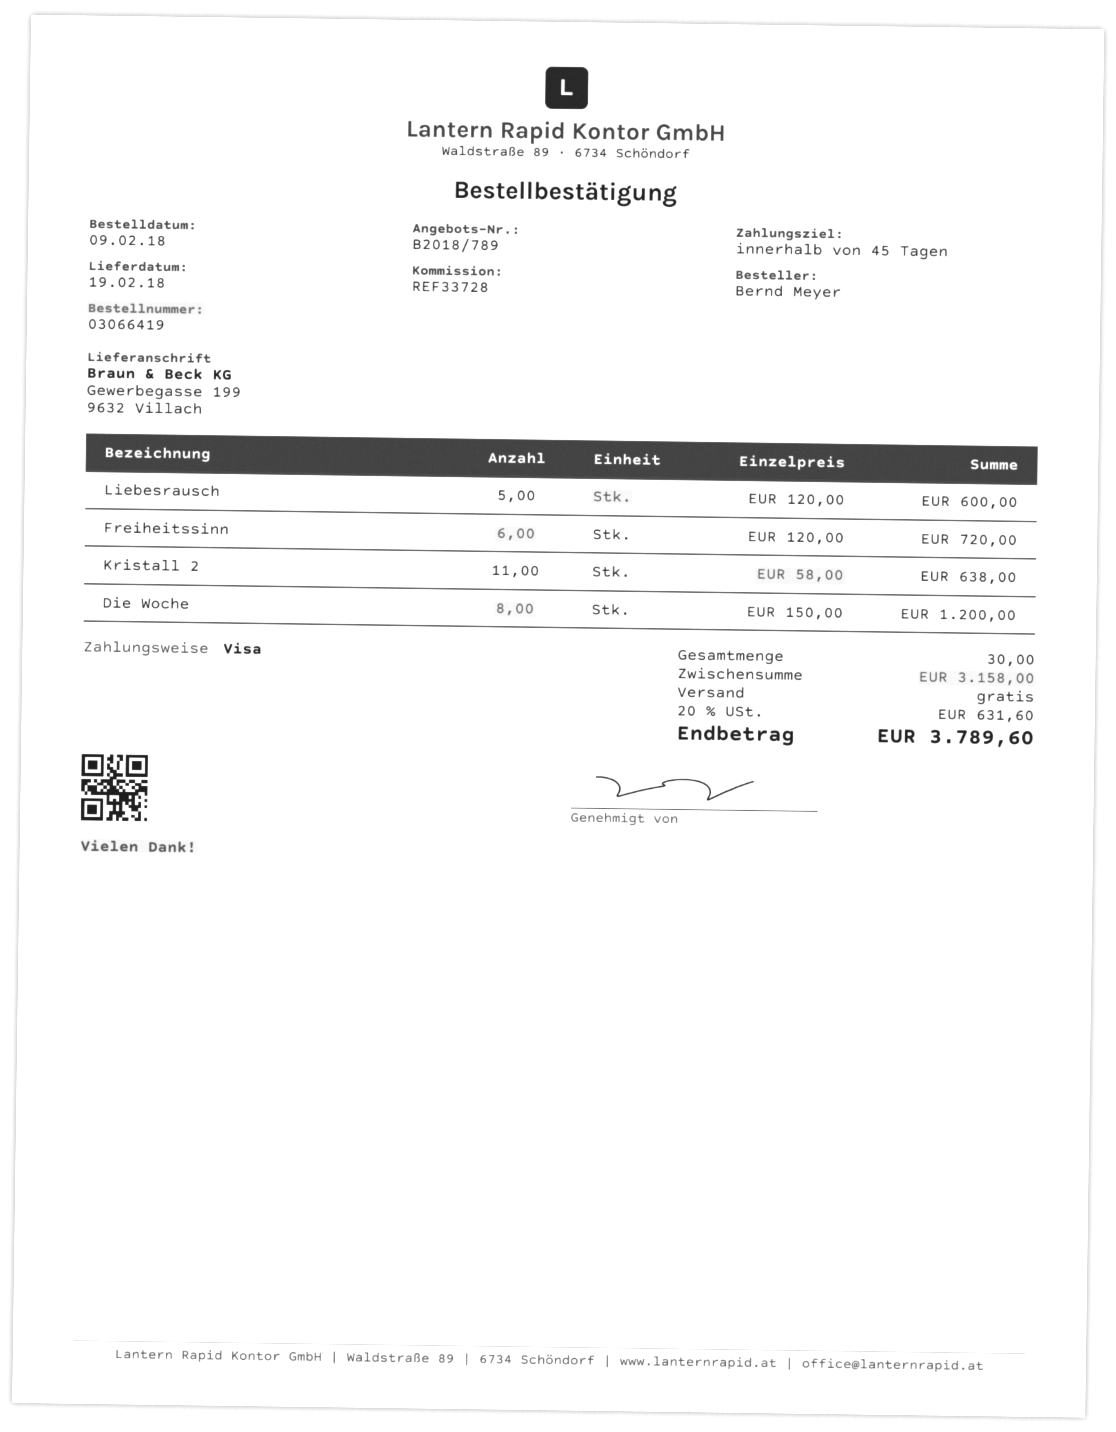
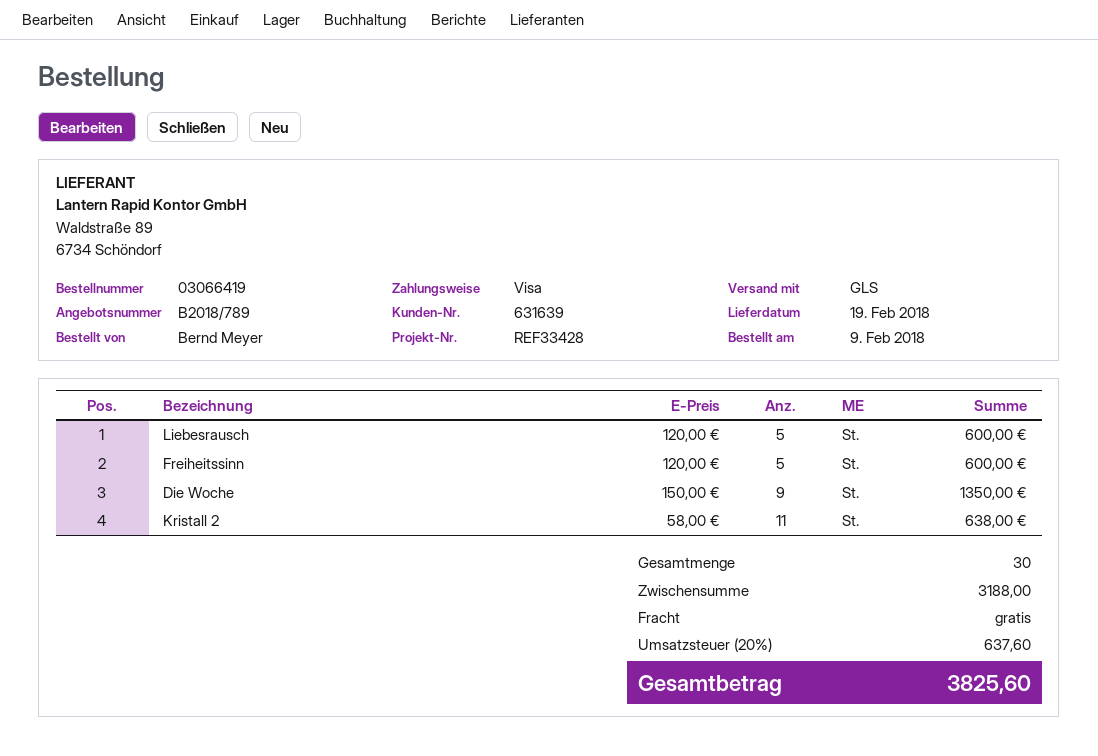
reference: REF33728 -> REF33428
Freiheitssinn: 6 x 120.00 = 720.00 -> 5 x 120.00 = 600.00
Die Woche: 8 x 150.00 = 1200.00 -> 9 x 150.00 = 1350.00
subtotal: 3158.00 -> 3188.00
tax: 20% = 631.60 -> 20% = 637.60
total: 3789.60 -> 3825.60

